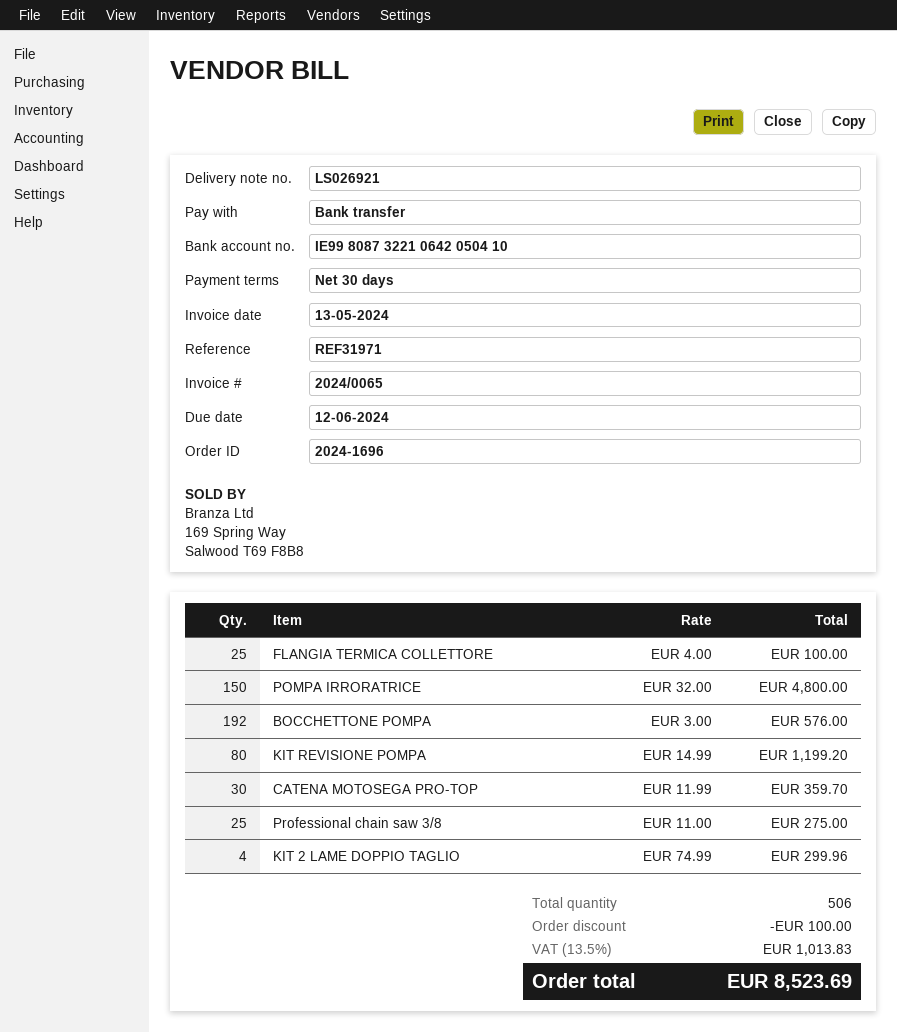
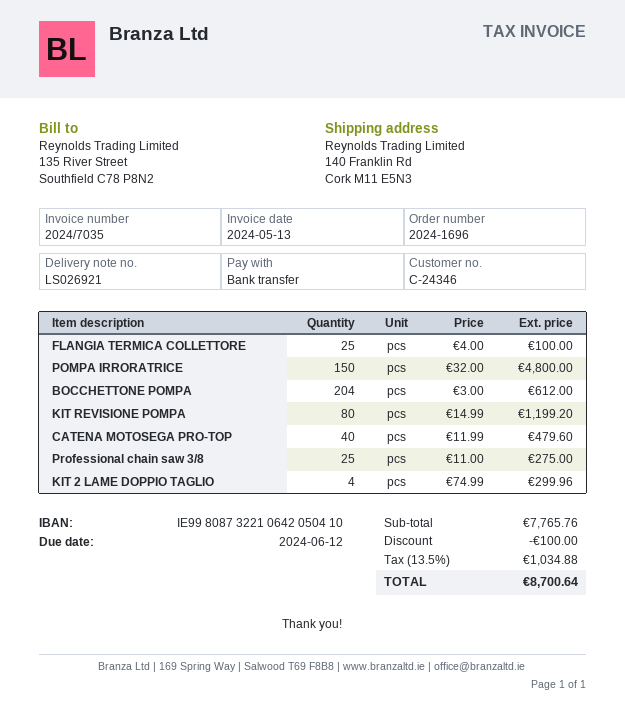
invoice number: 2024/0065 -> 2024/7035
BOCCHETTONE POMPA: 192 x 3.00 = 576.00 -> 204 x 3.00 = 612.00
CATENA MOTOSEGA PRO-TOP: 30 x 11.99 = 359.70 -> 40 x 11.99 = 479.60
tax: 13.5% = 1013.83 -> 13.5% = 1034.88
total: 8523.69 -> 8700.64

